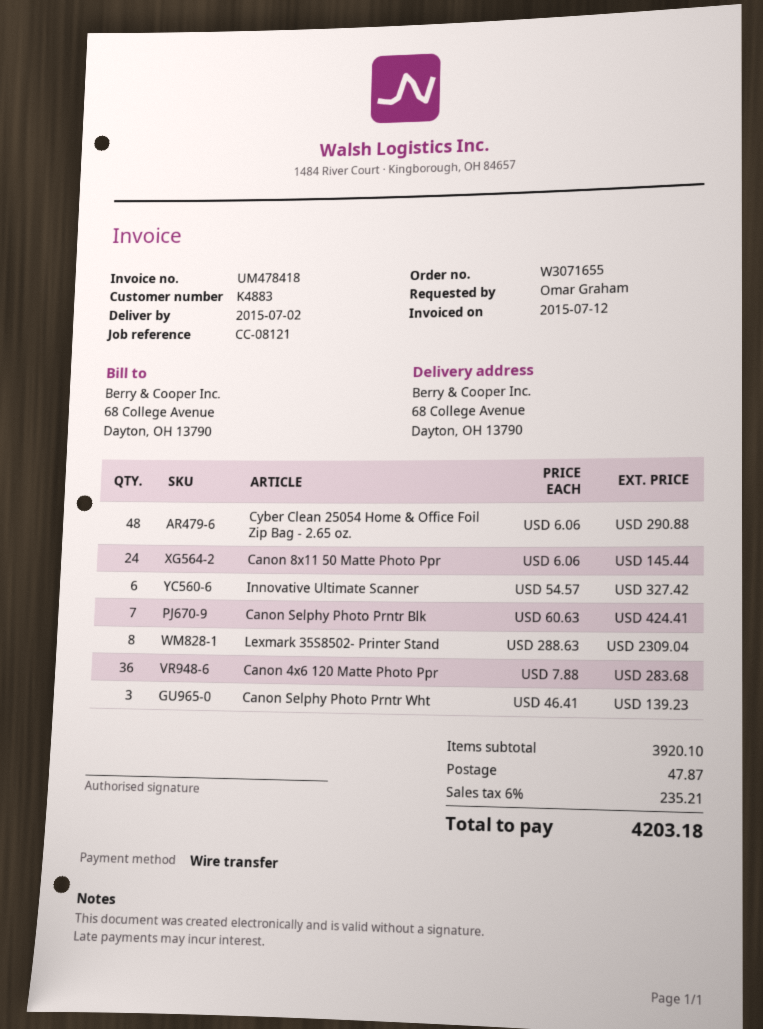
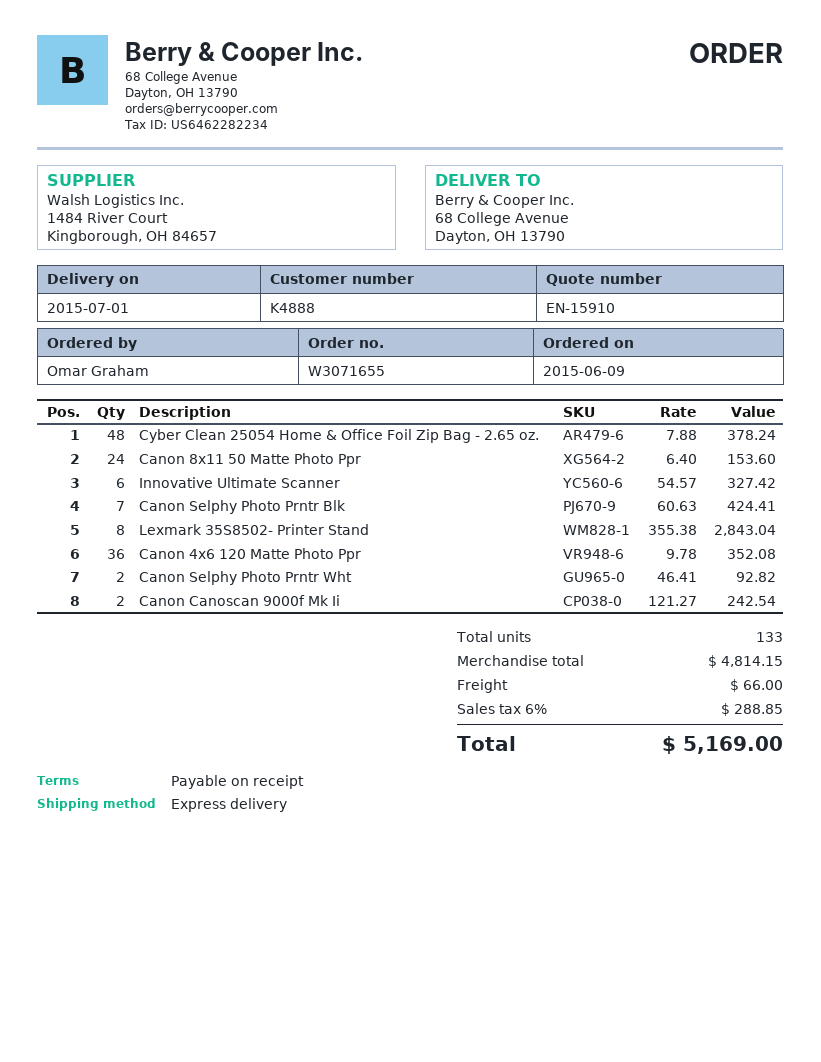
delivery date: 2015-07-02 -> 2015-07-01
customer number: K4883 -> K4888
Cyber Clean 25054 Home & Office Foil Zip Bag - 2.65 oz.: 48 x 6.06 = 290.88 -> 48 x 7.88 = 378.24
Canon 8x11 50 Matte Photo Ppr: 24 x 6.06 = 145.44 -> 24 x 6.40 = 153.60
Lexmark 35S8502- Printer Stand: 8 x 288.63 = 2309.04 -> 8 x 355.38 = 2843.04
Canon 4x6 120 Matte Photo Ppr: 36 x 7.88 = 283.68 -> 36 x 9.78 = 352.08
Canon Selphy Photo Prntr Wht: 3 x 46.41 = 139.23 -> 2 x 46.41 = 92.82
Canon Canoscan 9000f Mk Ii: none -> 2 x 121.27 = 242.54
subtotal: 3920.10 -> 4814.15
shipping: 47.87 -> 66.00
tax: 6% = 235.21 -> 6% = 288.85
total: 4203.18 -> 5169.00

